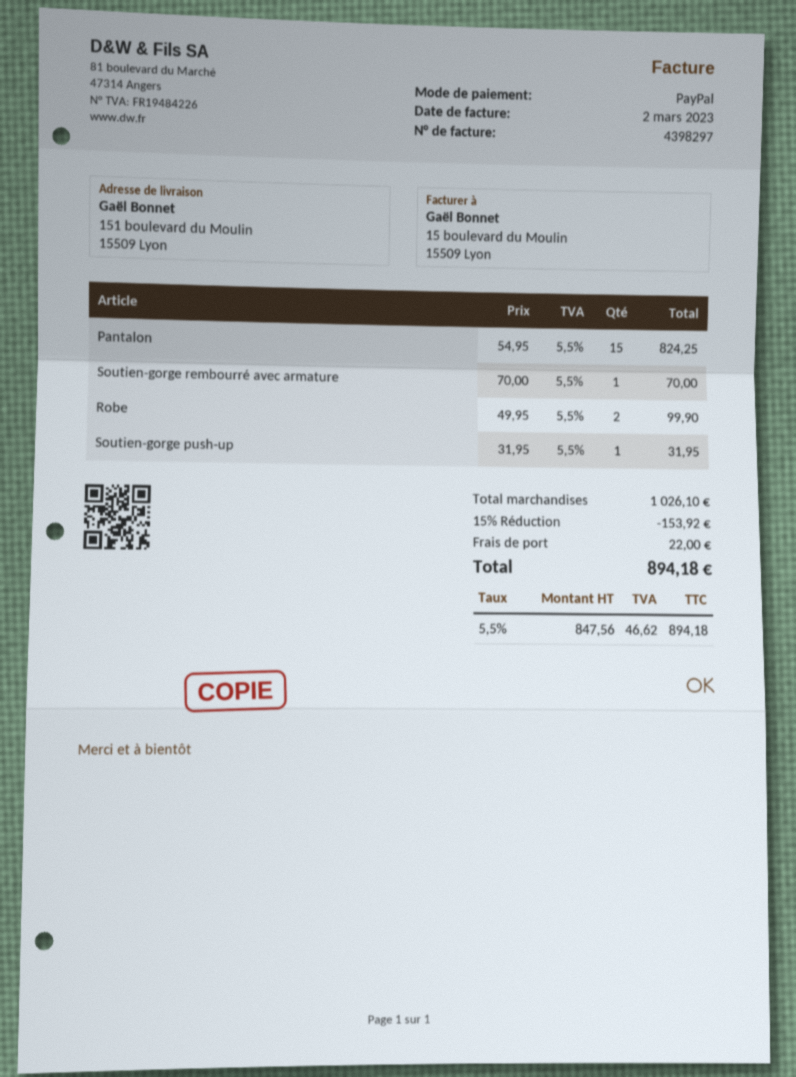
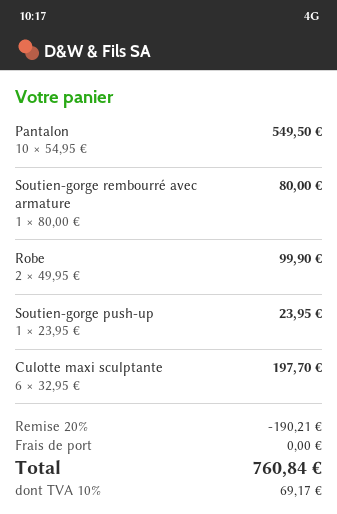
Pantalon: 15 x 54.95 = 824.25 -> 10 x 54.95 = 549.50
Soutien-gorge rembourré avec armature: 1 x 70.00 = 70.00 -> 1 x 80.00 = 80.00
Soutien-gorge push-up: 1 x 31.95 = 31.95 -> 1 x 23.95 = 23.95
Culotte maxi sculptante: none -> 6 x 32.95 = 197.70
discount: 15% = 153.92 -> 20% = 190.21
shipping: 22.00 -> 0.00
tax: 5.5% = 46.62 -> 10% = 69.17
total: 894.18 -> 760.84

